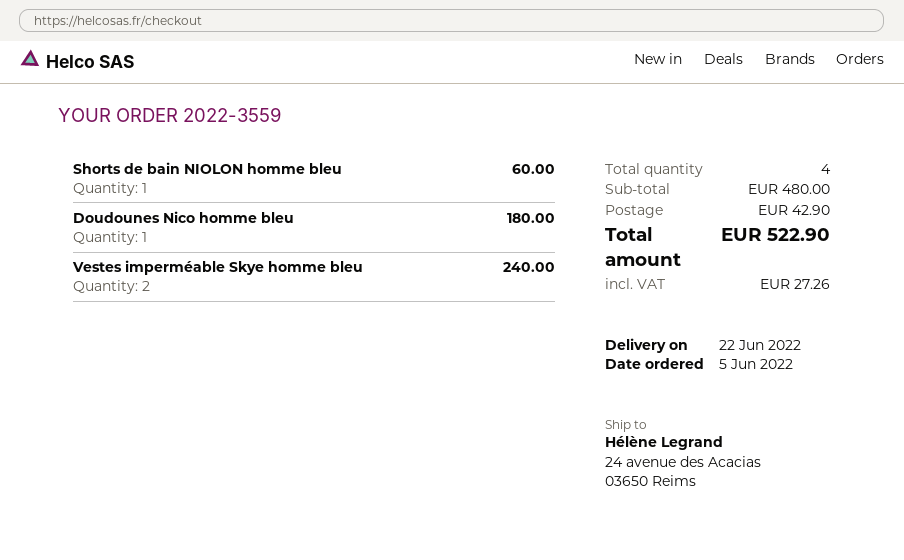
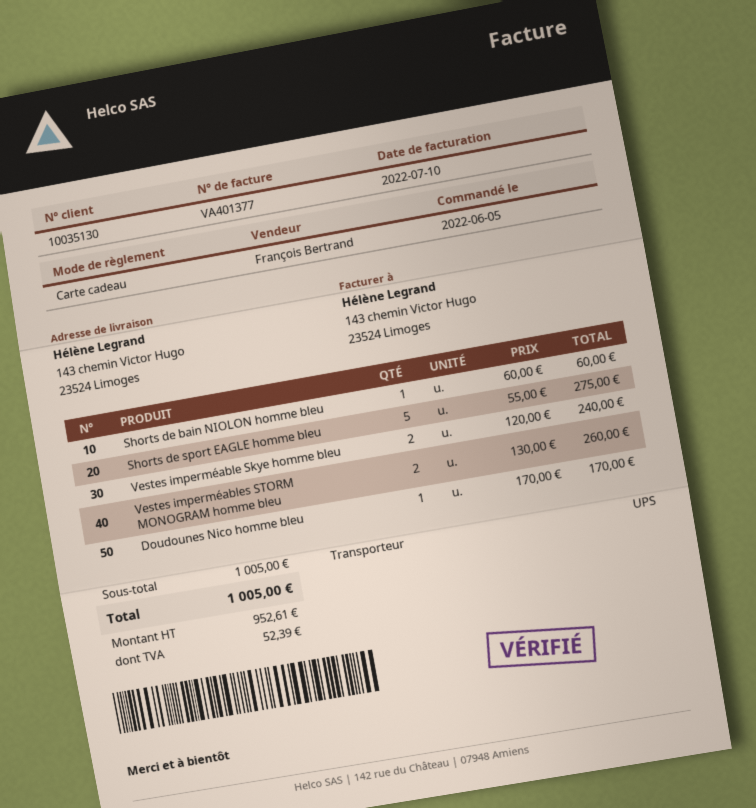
ship to: 24 avenue des Acacias, 03650 Reims -> 143 chemin Victor Hugo, 23524 Limoges
Doudounes Nico homme bleu: 1 for 180.00 -> 1 for 170.00
Shorts de sport EAGLE homme bleu: none -> 5 for 275.00
Vestes imperméables STORM MONOGRAM homme bleu: none -> 2 for 260.00
subtotal: 480.00 -> 1005.00
shipping: 42.90 -> none
tax: 27.26 -> 52.39
total: 522.90 -> 1005.00

